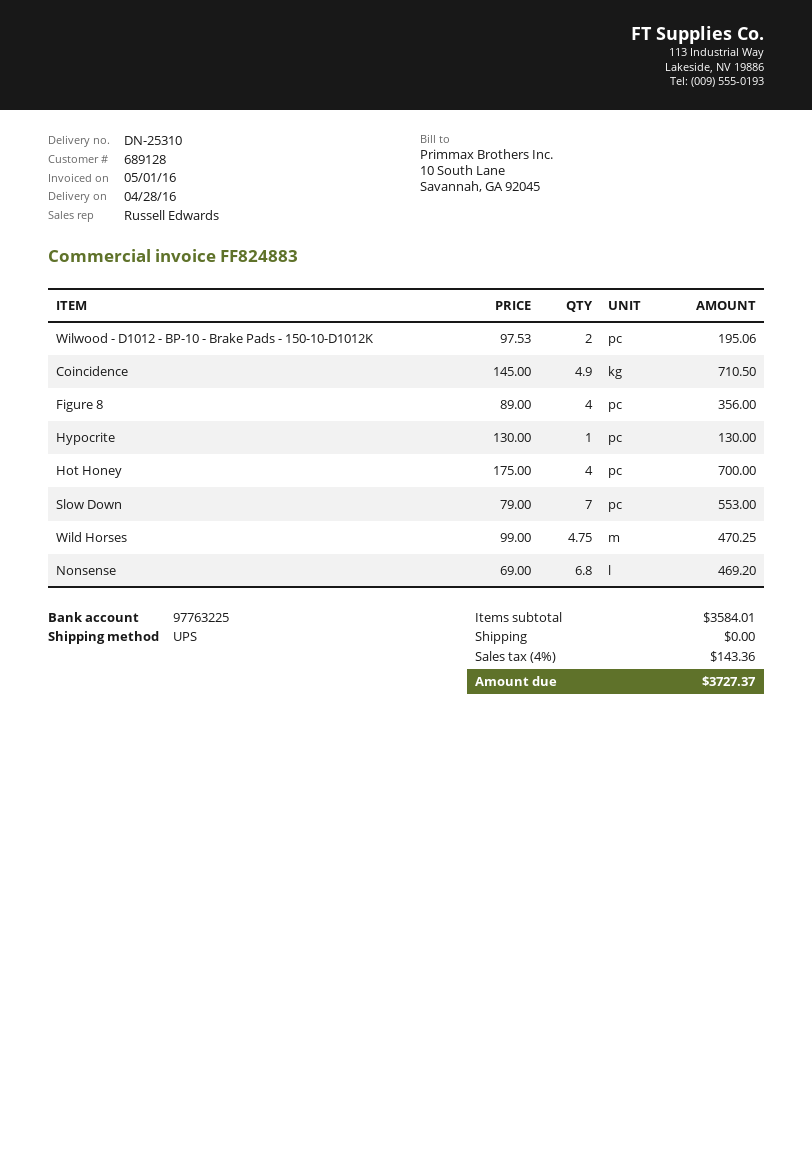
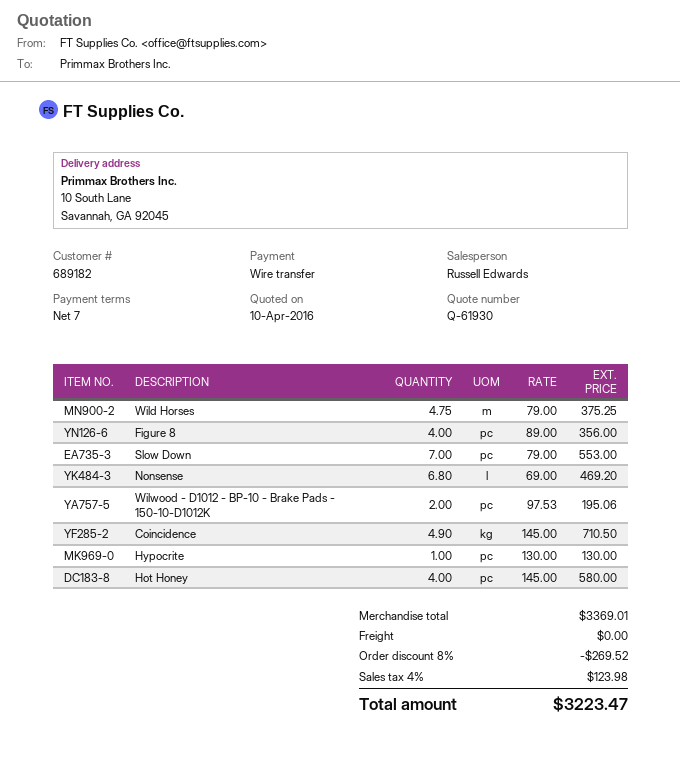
customer number: 689128 -> 689182
Hot Honey: 4 x 175.00 = 700.00 -> 4 x 145.00 = 580.00
Wild Horses: 4.75 x 99.00 = 470.25 -> 4.75 x 79.00 = 375.25
subtotal: 3584.01 -> 3369.01
discount: none -> 8% = 269.52
tax: 4% = 143.36 -> 4% = 123.98
total: 3727.37 -> 3223.47

